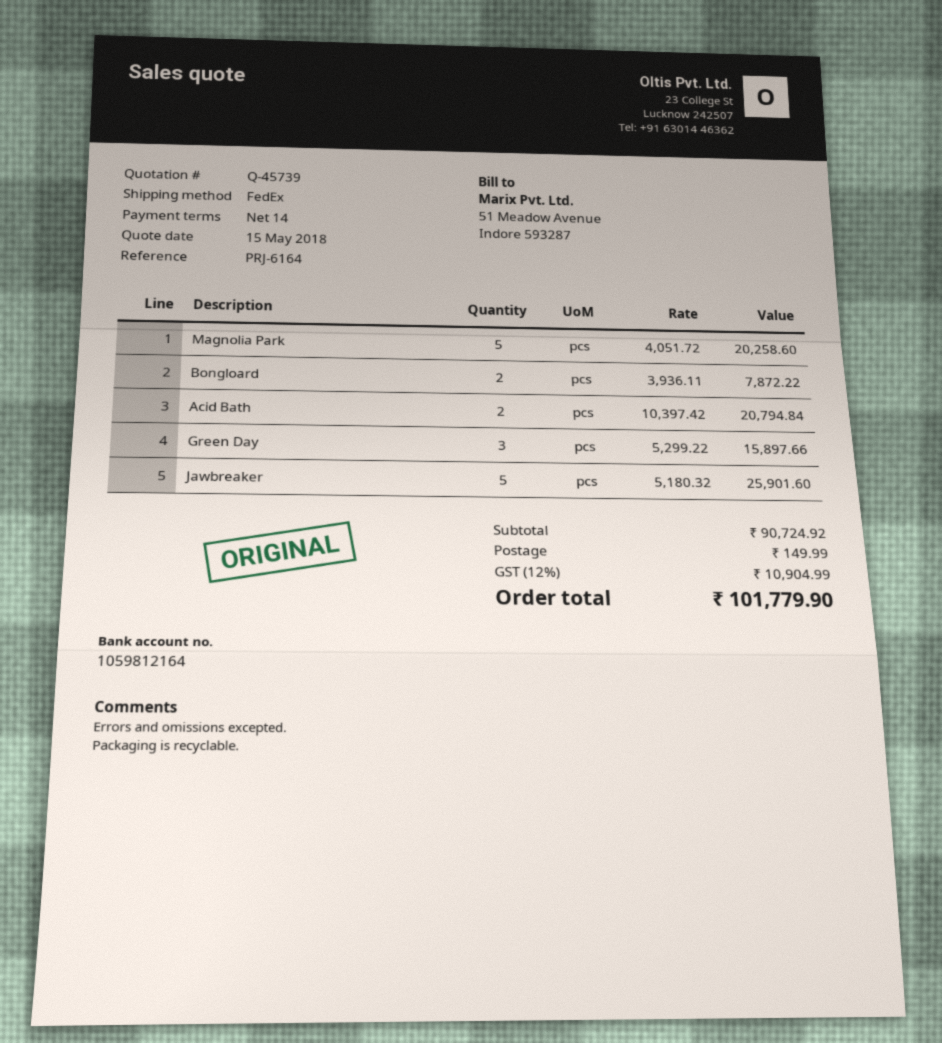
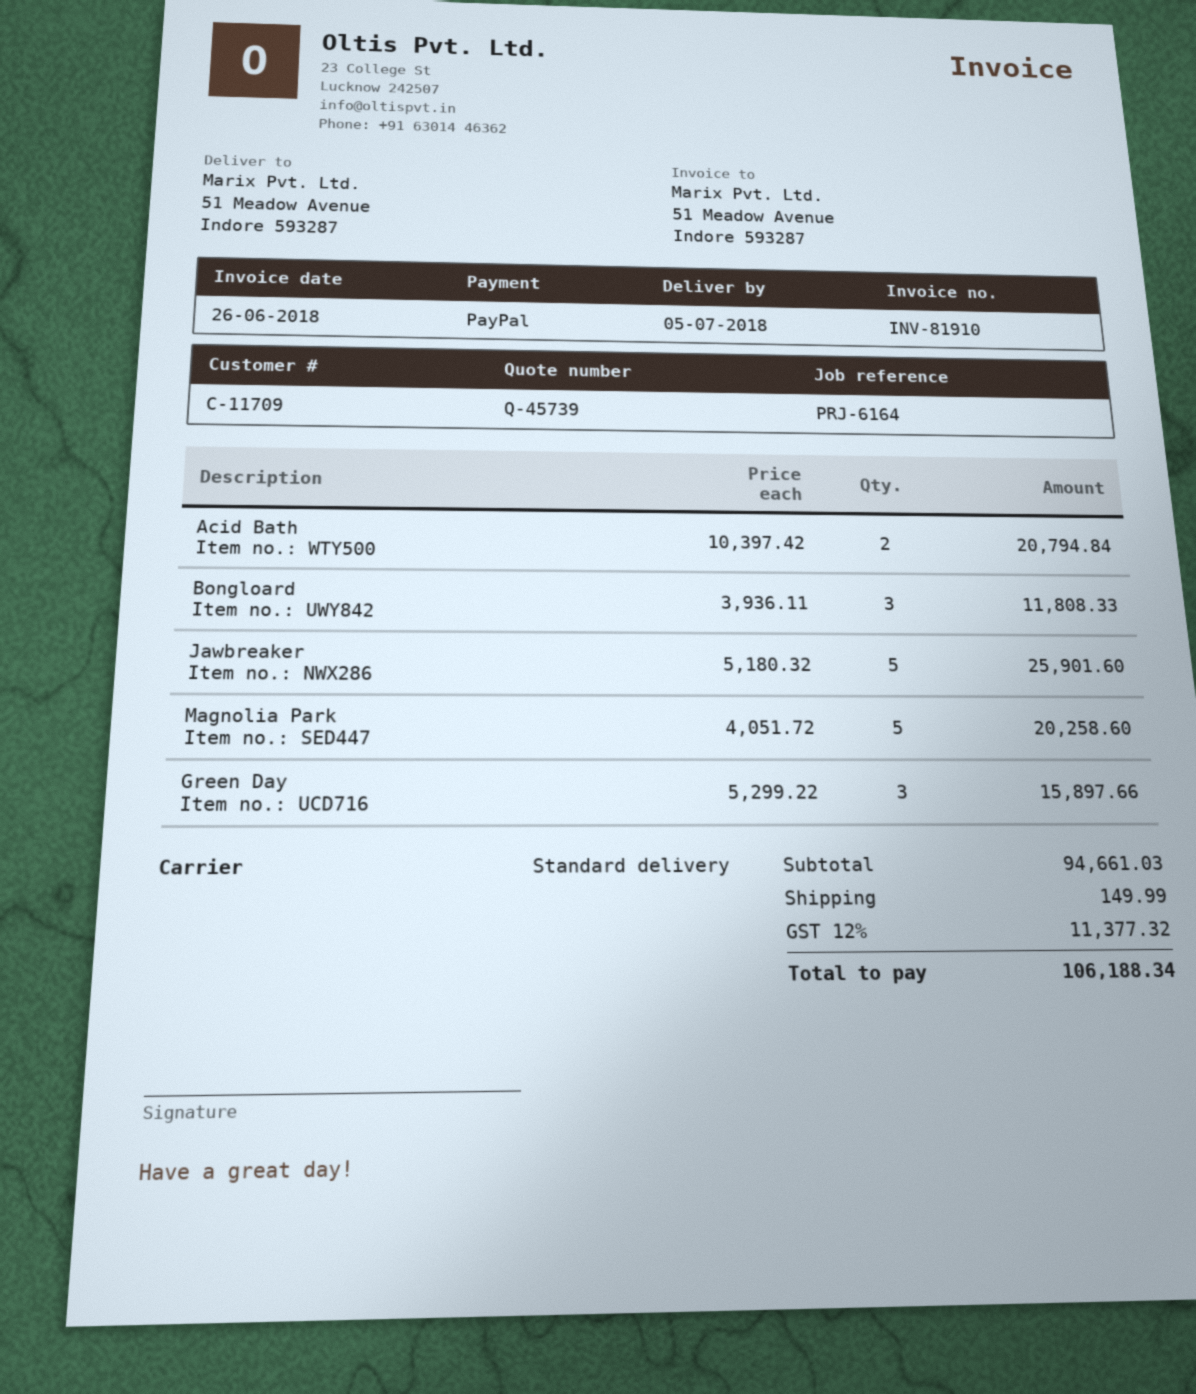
shipping method: FedEx -> standard
Bongloard: 2 x 3936.11 = 7872.22 -> 3 x 3936.11 = 11808.33
subtotal: 90724.92 -> 94661.03
tax: 12% = 10904.99 -> 12% = 11377.32
total: 101779.90 -> 106188.34

